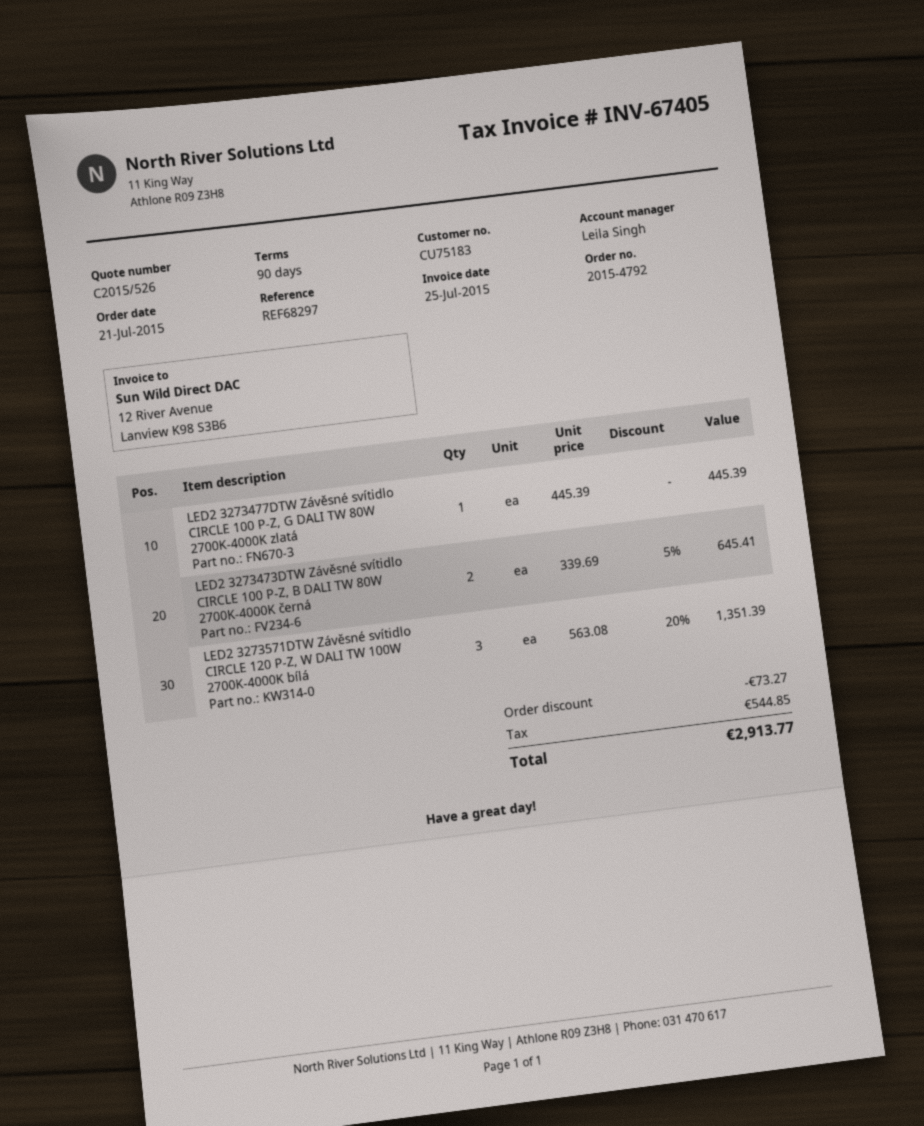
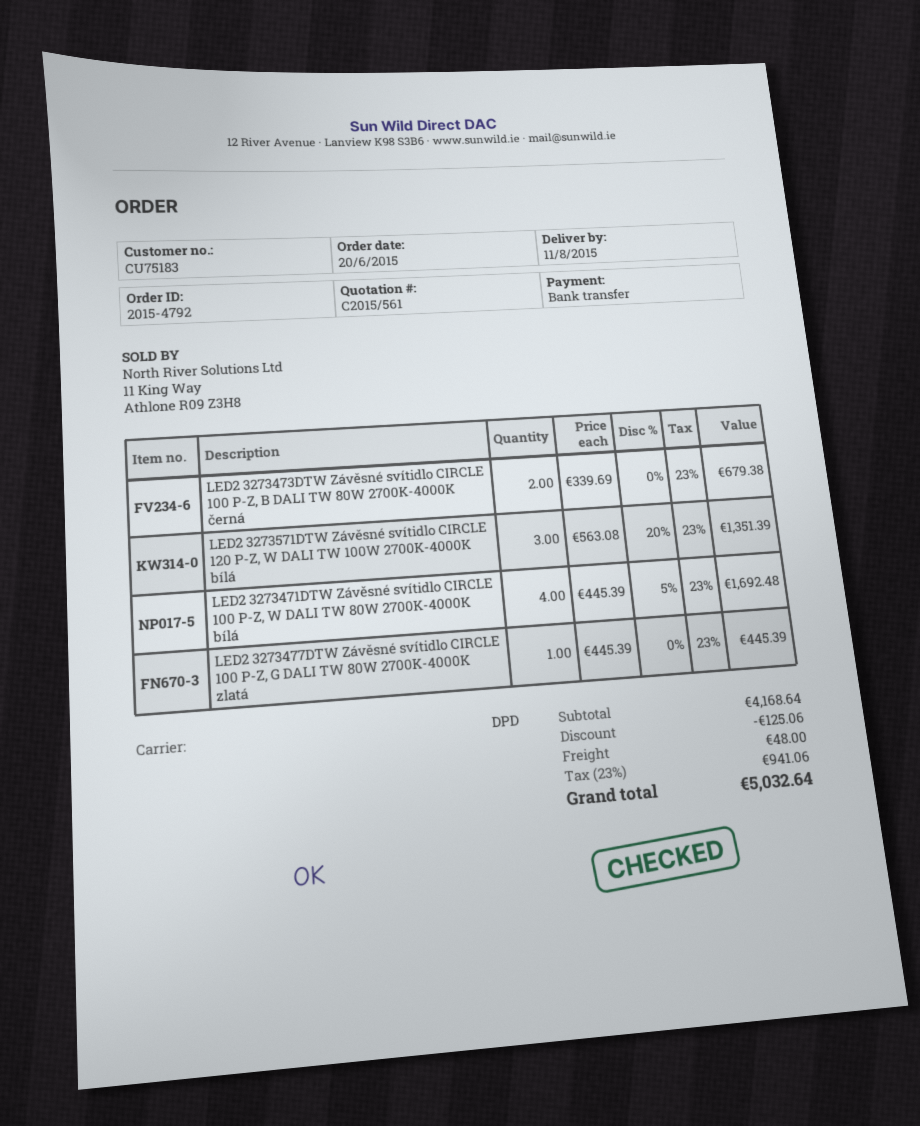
quote number: C2015/526 -> C2015/561
order date: 2015-07-21 -> 2015-06-20
LED2 3273473DTW Závěsné svítidlo CIRCLE 100 P-Z, B DALI TW 80W 2700K-4000K černá: 2 x 339.69 - 5% = 645.41 -> 2 x 339.69 = 679.38
LED2 3273471DTW Závěsné svítidlo CIRCLE 100 P-Z, W DALI TW 80W 2700K-4000K bílá: none -> 4 x 445.39 - 5% = 1692.48
discount: 73.27 -> 125.06
shipping: none -> 48.00
tax: 544.85 -> 941.06
total: 2913.77 -> 5032.64

